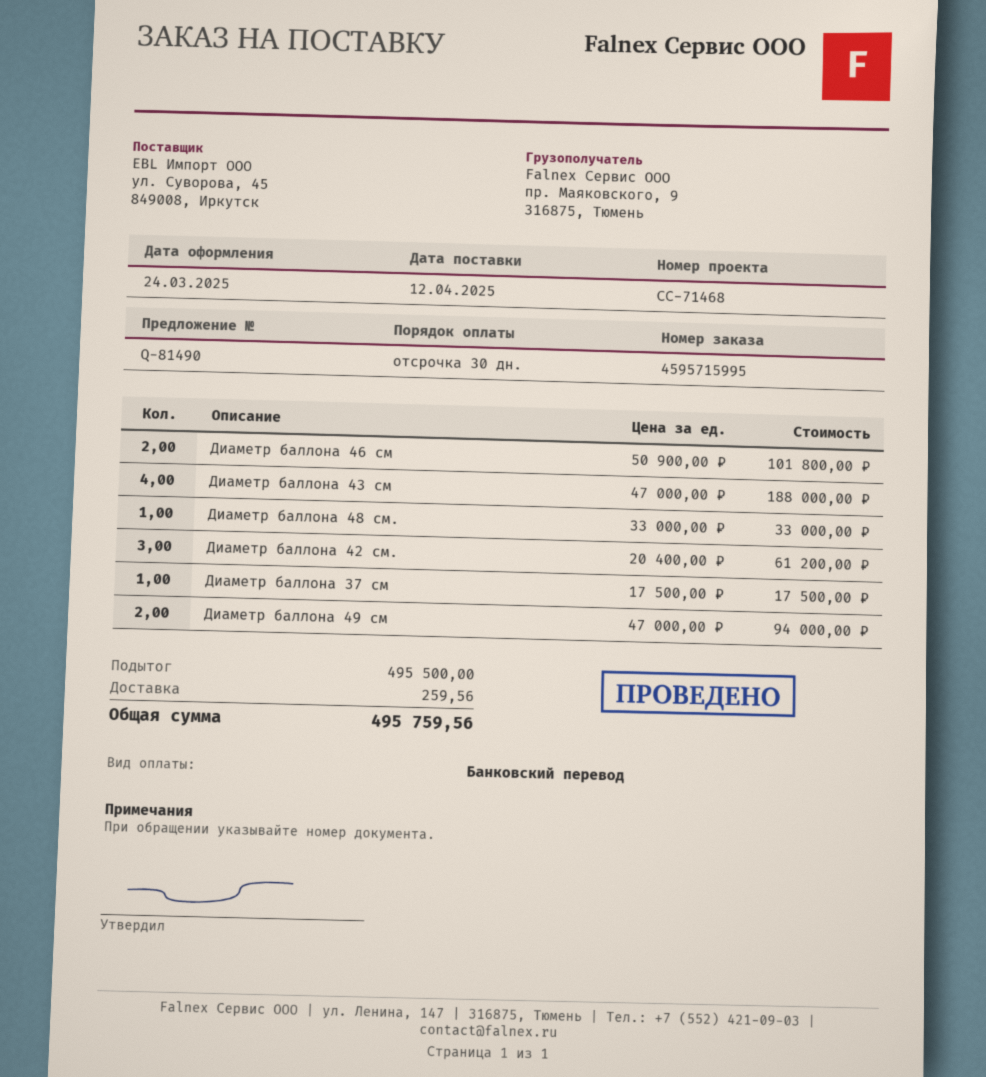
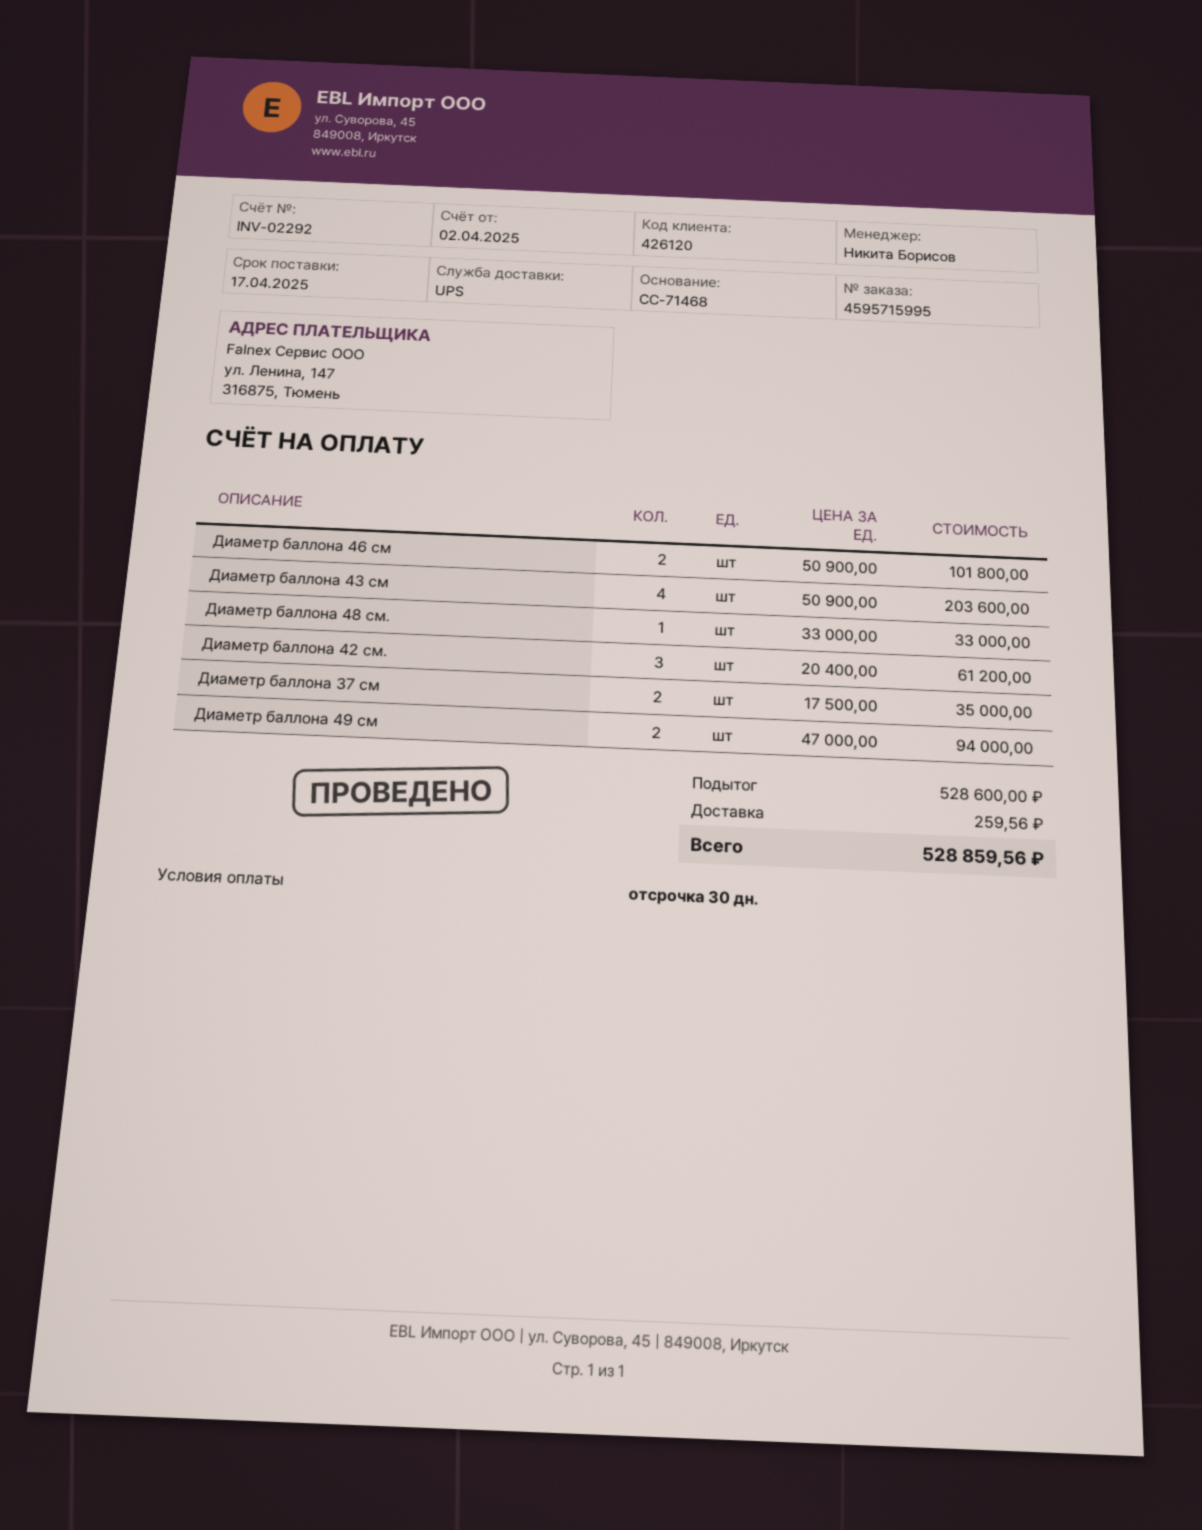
delivery date: 2025-04-12 -> 2025-04-17
Диаметр баллона 43 см: 4 x 47000.00 = 188000.00 -> 4 x 50900.00 = 203600.00
Диаметр баллона 37 см: 1 x 17500.00 = 17500.00 -> 2 x 17500.00 = 35000.00
subtotal: 495500.00 -> 528600.00
total: 495759.56 -> 528859.56

